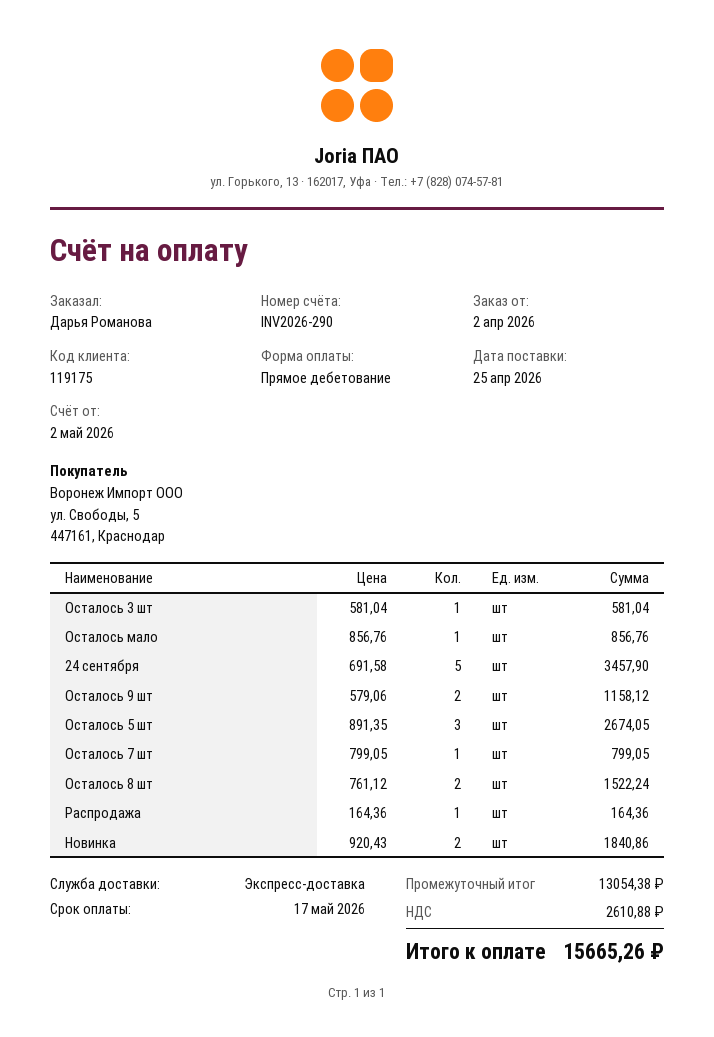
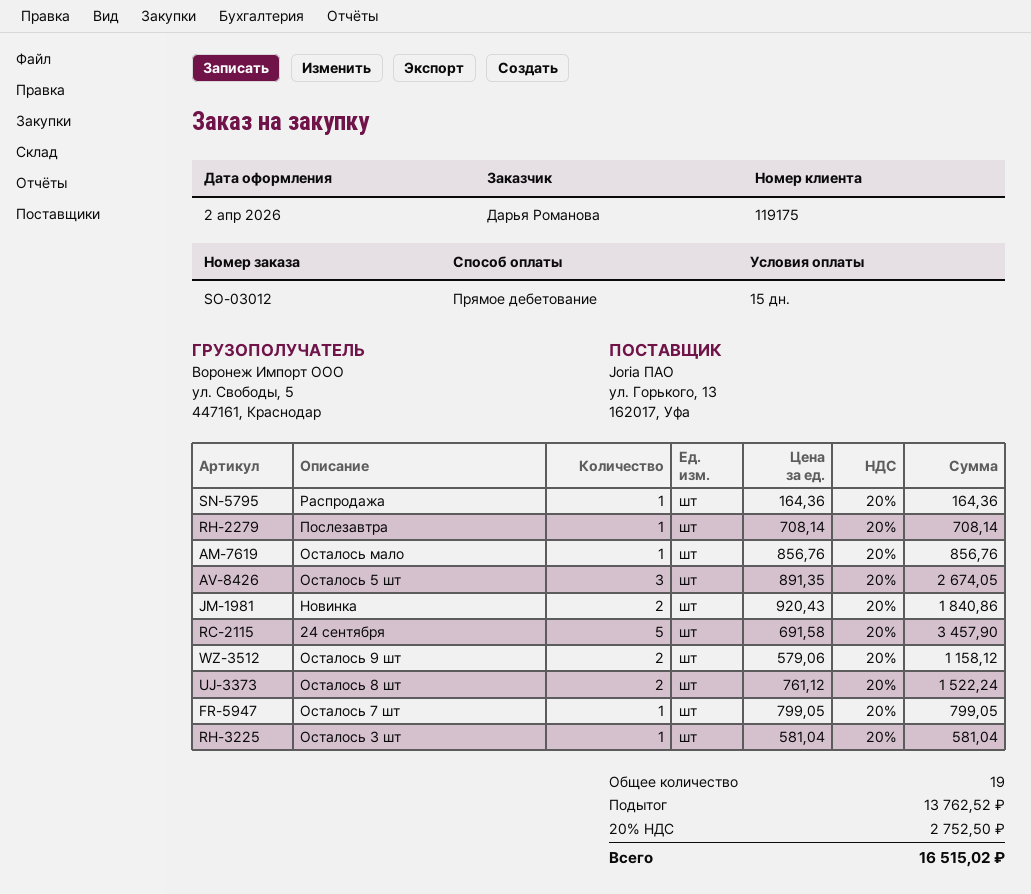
Послезавтра: none -> 1 x 708.14 = 708.14
subtotal: 13054.38 -> 13762.52
tax: 2610.88 -> 2752.50
total: 15665.26 -> 16515.02

